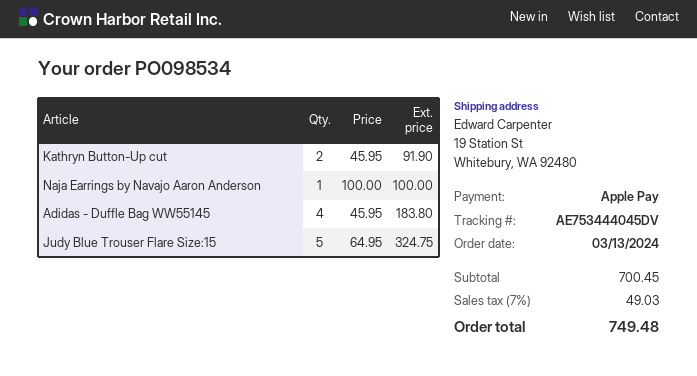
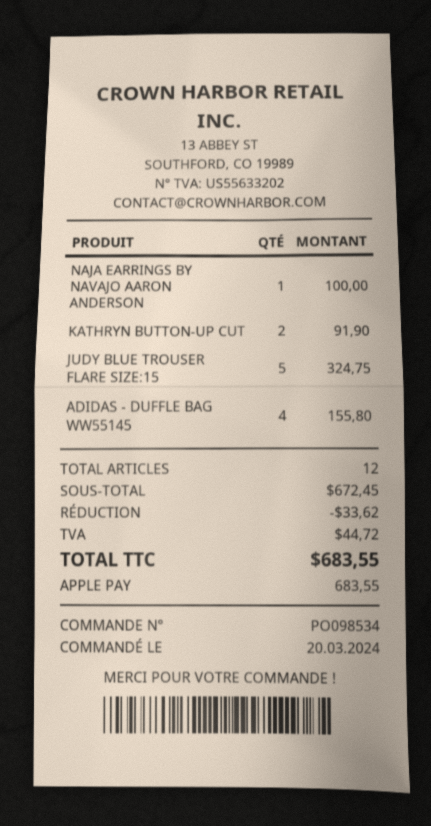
order date: 2024-03-13 -> 2024-03-20
Adidas - Duffle Bag WW55145: 4 for 183.80 -> 4 for 155.80
subtotal: 700.45 -> 672.45
discount: none -> 33.62
tax: 49.03 -> 44.72
total: 749.48 -> 683.55

